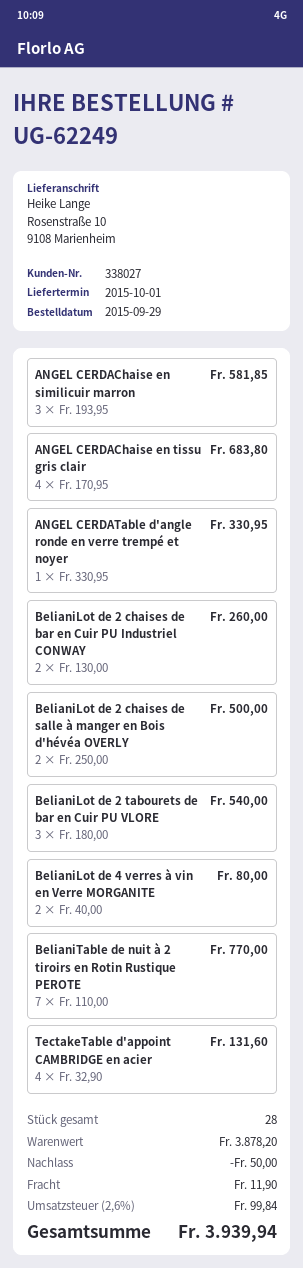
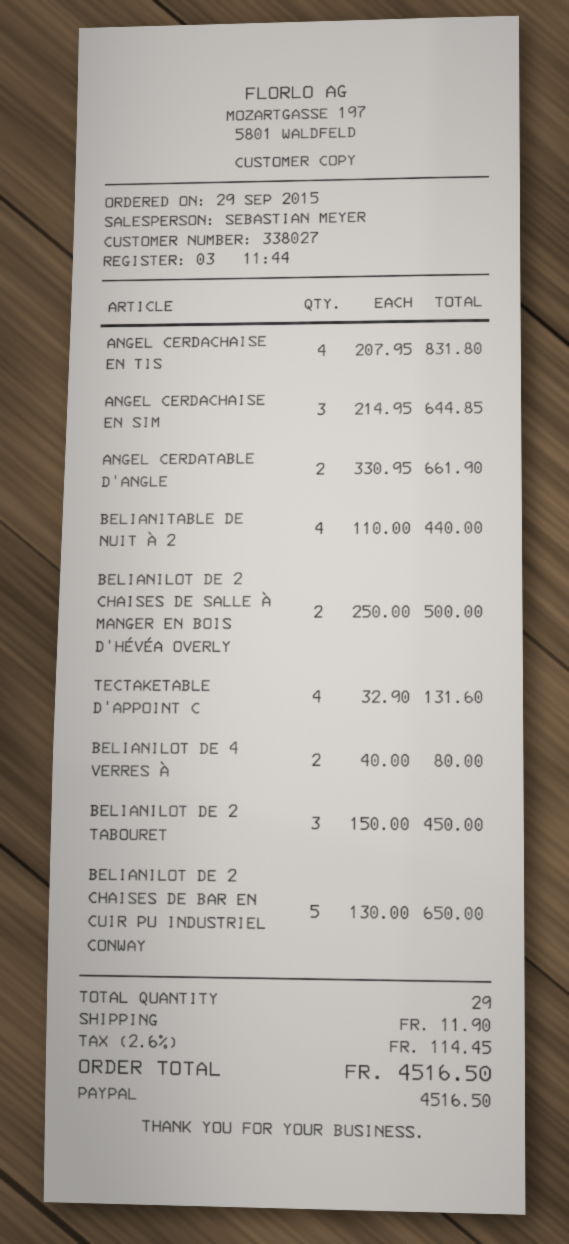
ANGEL CERDAChaise en similicuir marron: 3 x 193.95 = 581.85 -> 3 x 214.95 = 644.85
ANGEL CERDAChaise en tissu gris clair: 4 x 170.95 = 683.80 -> 4 x 207.95 = 831.80
ANGEL CERDATable d'angle ronde en verre trempé et noyer: 1 x 330.95 = 330.95 -> 2 x 330.95 = 661.90
BelianiLot de 2 chaises de bar en Cuir PU Industriel CONWAY: 2 x 130.00 = 260.00 -> 5 x 130.00 = 650.00
BelianiLot de 2 tabourets de bar en Cuir PU VLORE: 3 x 180.00 = 540.00 -> 3 x 150.00 = 450.00
BelianiTable de nuit à 2 tiroirs en Rotin Rustique PEROTE: 7 x 110.00 = 770.00 -> 4 x 110.00 = 440.00
total quantity: 28 -> 29
discount: 50.00 -> none
tax: 2.6% = 99.84 -> 2.6% = 114.45
total: 3939.94 -> 4516.50

